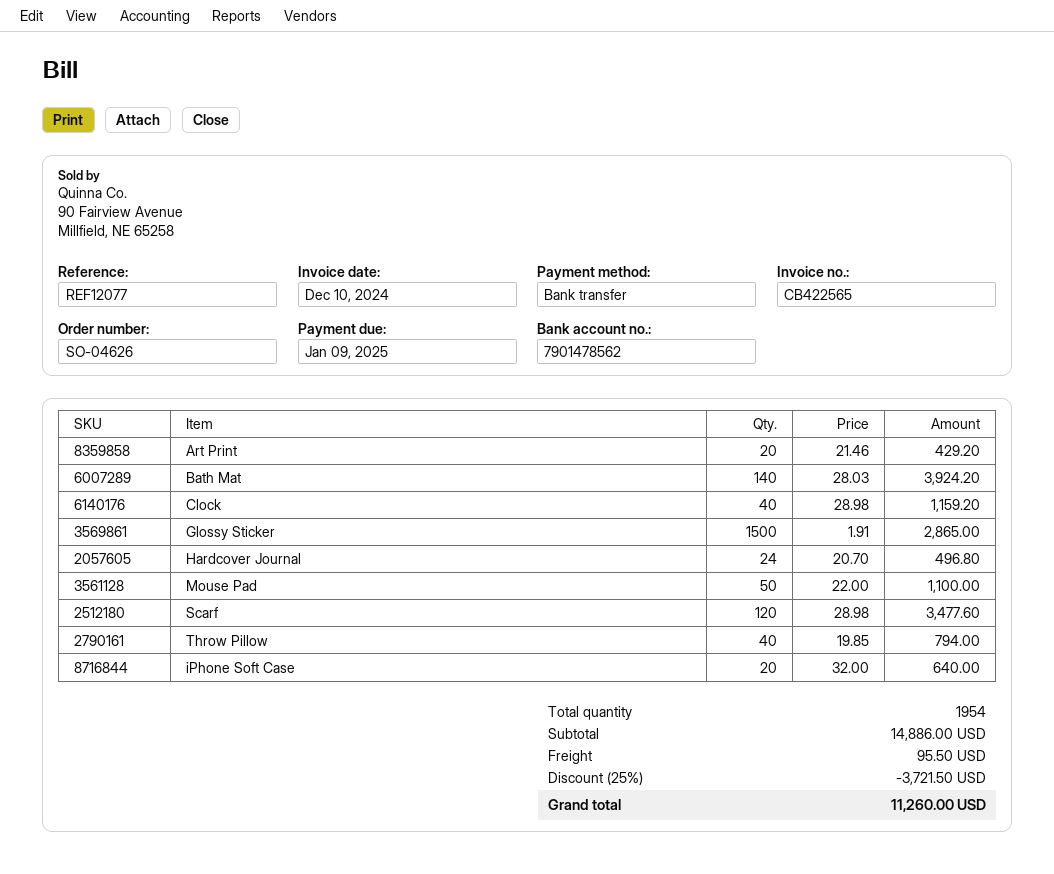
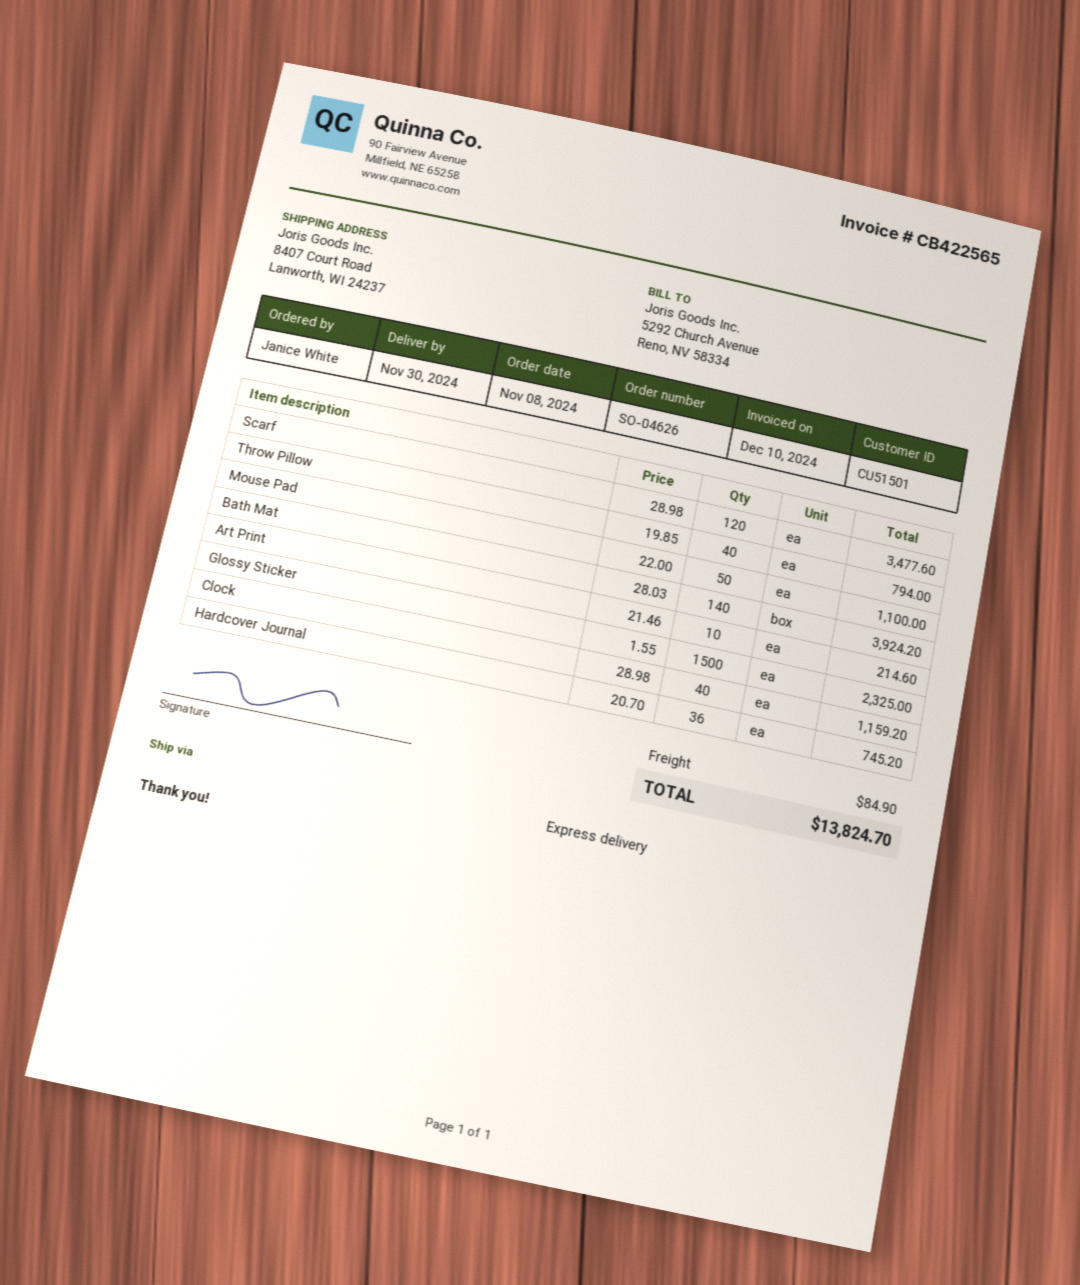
Art Print: 20 x 21.46 = 429.20 -> 10 x 21.46 = 214.60
Glossy Sticker: 1500 x 1.91 = 2865.00 -> 1500 x 1.55 = 2325.00
Hardcover Journal: 24 x 20.70 = 496.80 -> 36 x 20.70 = 745.20
iPhone Soft Case: 20 x 32.00 = 640.00 -> none
discount: 25% = 3721.50 -> none
shipping: 95.50 -> 84.90
total: 11260.00 -> 13824.70

